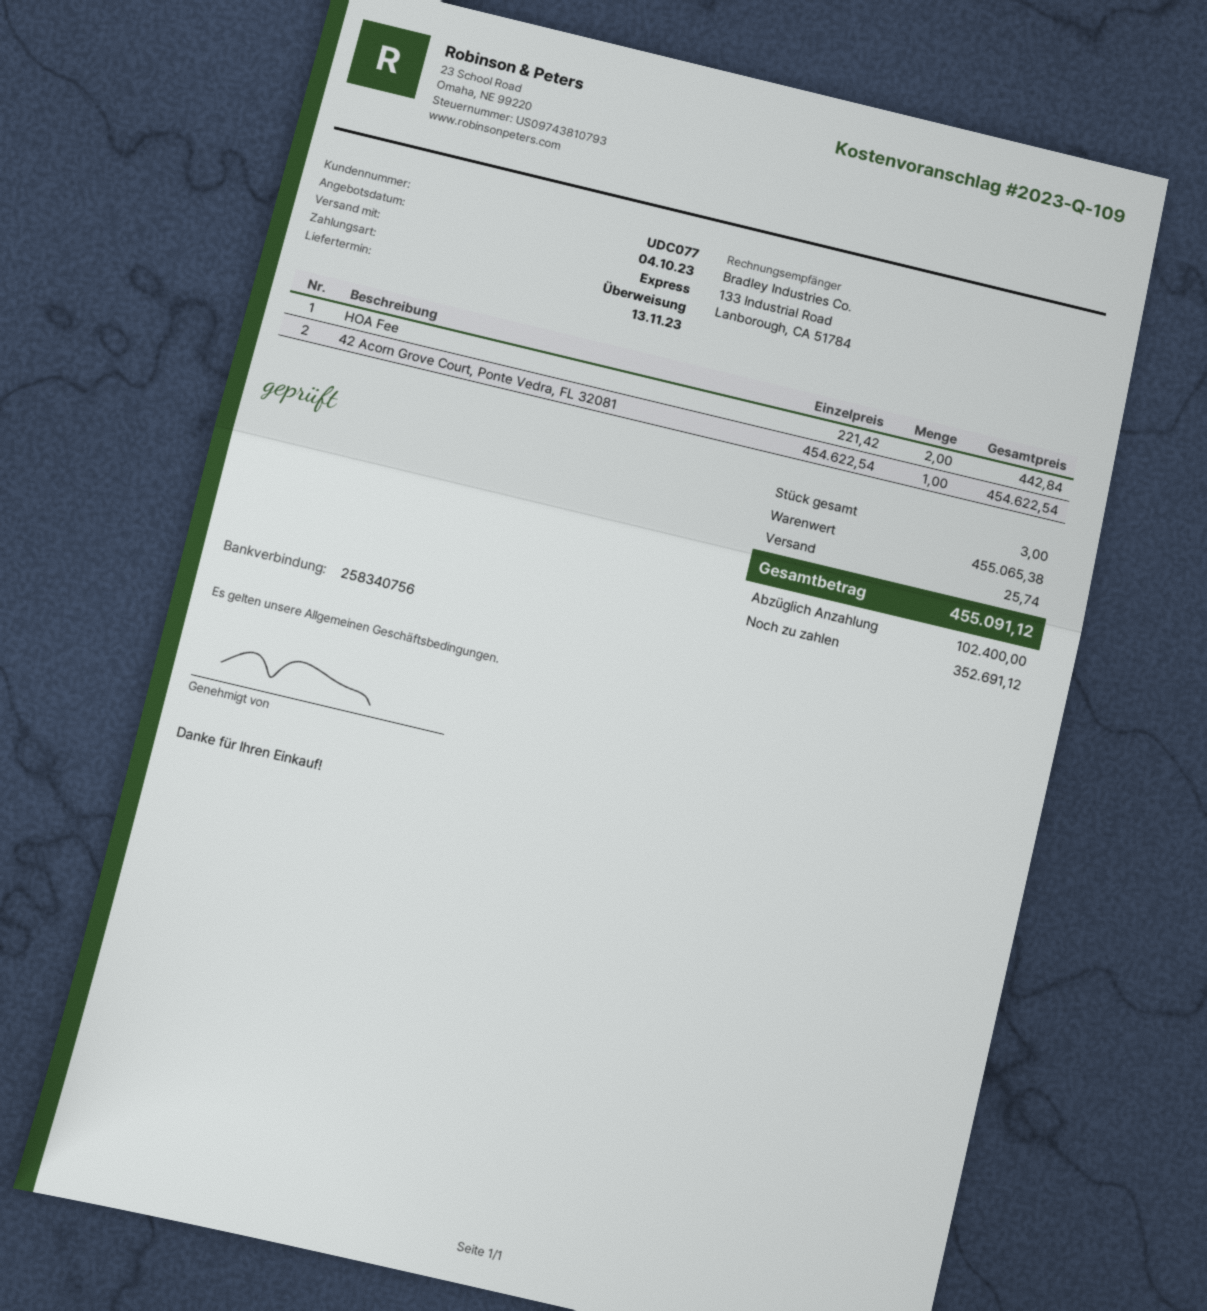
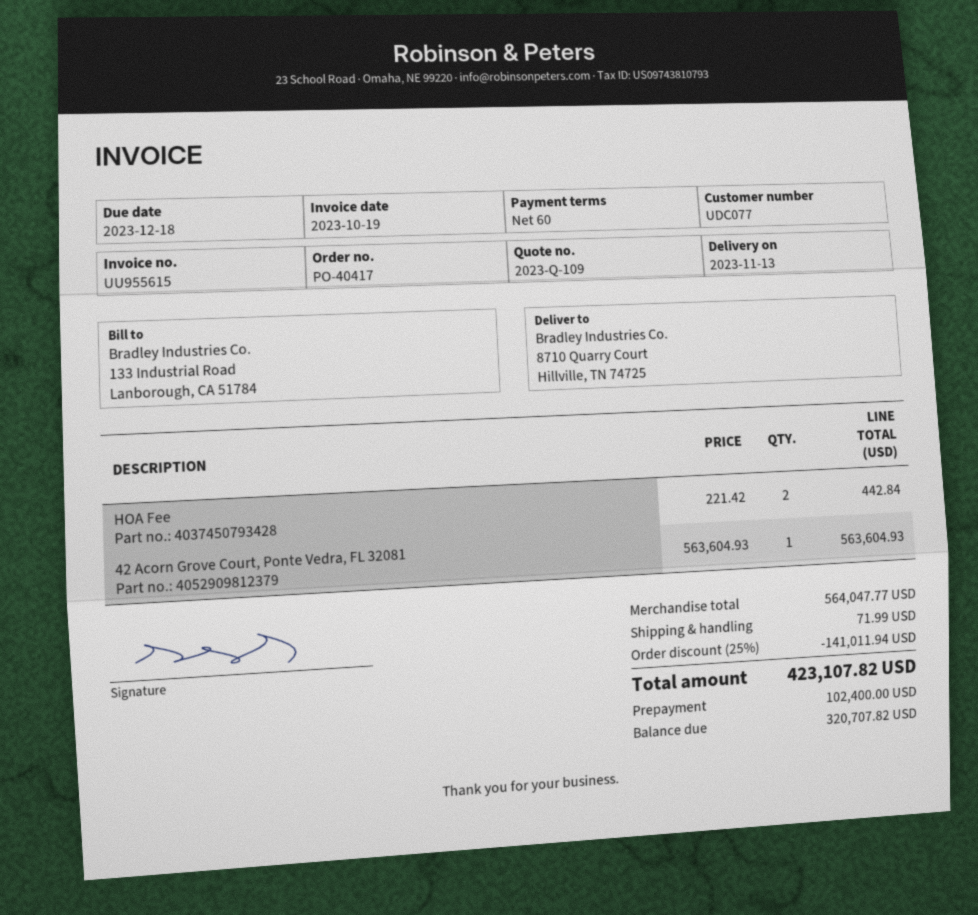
42 Acorn Grove Court, Ponte Vedra, FL 32081: 1 x 454622.54 = 454622.54 -> 1 x 563604.93 = 563604.93
subtotal: 455065.38 -> 564047.77
discount: none -> 25% = 141011.94
shipping: 25.74 -> 71.99
total: 455091.12 -> 423107.82
balance: 352691.12 -> 320707.82

